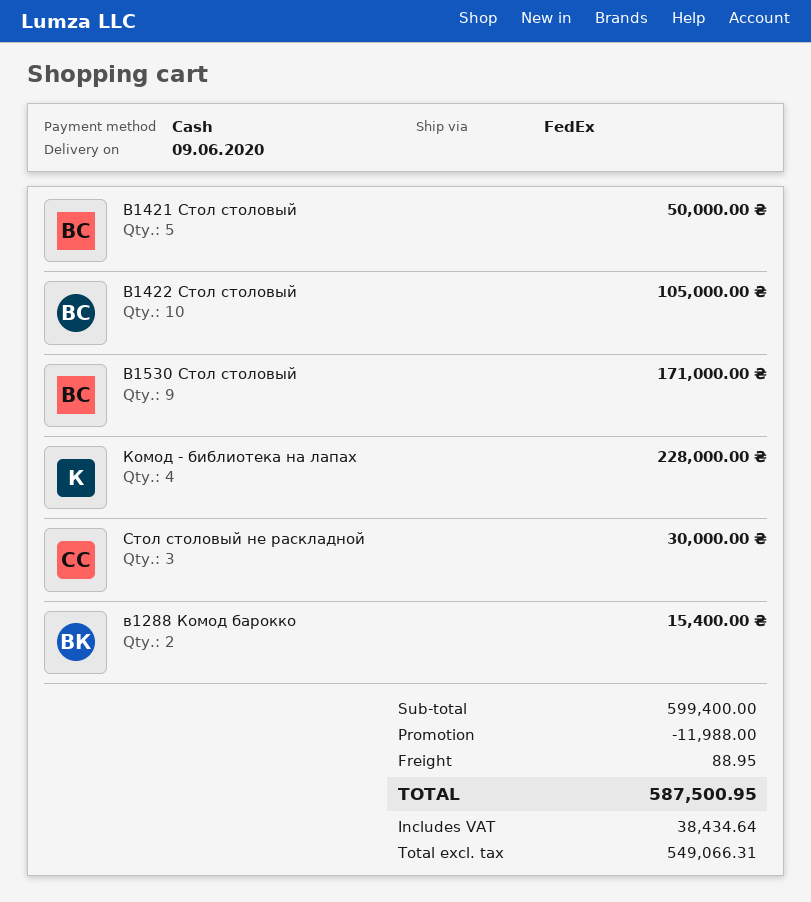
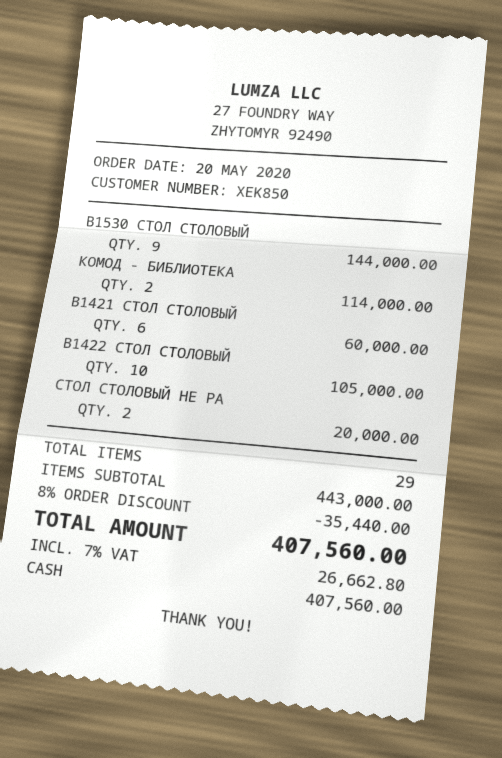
В1421 Стол столовый: 5 for 50000.00 -> 6 for 60000.00
В1530 Стол столовый: 9 for 171000.00 -> 9 for 144000.00
Комод - библиотека на лапах: 4 for 228000.00 -> 2 for 114000.00
Стол столовый не раскладной: 3 for 30000.00 -> 2 for 20000.00
в1288 Комод барокко: 2 for 15400.00 -> none
subtotal: 599400.00 -> 443000.00
discount: 11988.00 -> 35440.00
shipping: 88.95 -> none
tax: 38434.64 -> 26662.80
total: 587500.95 -> 407560.00

